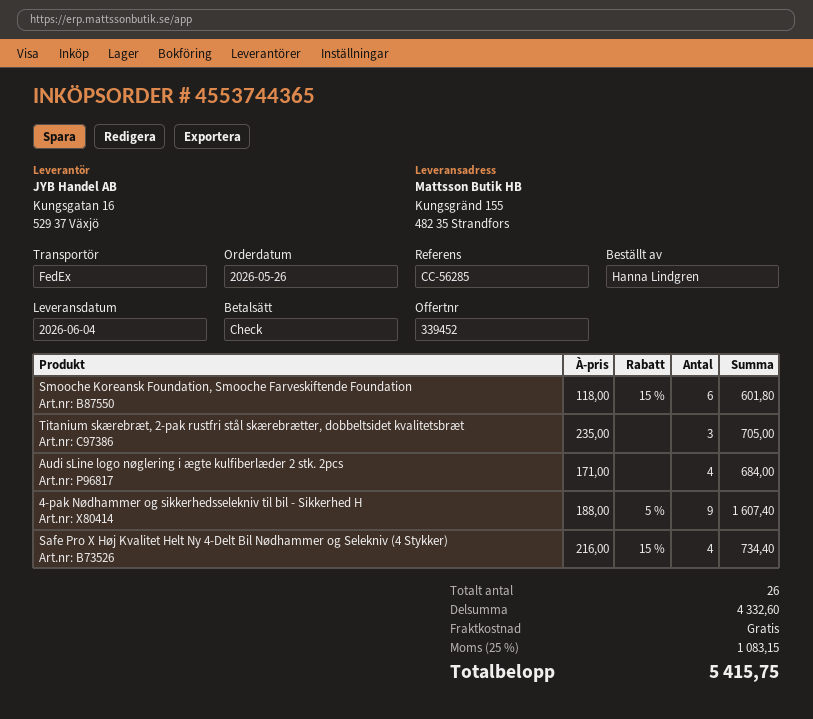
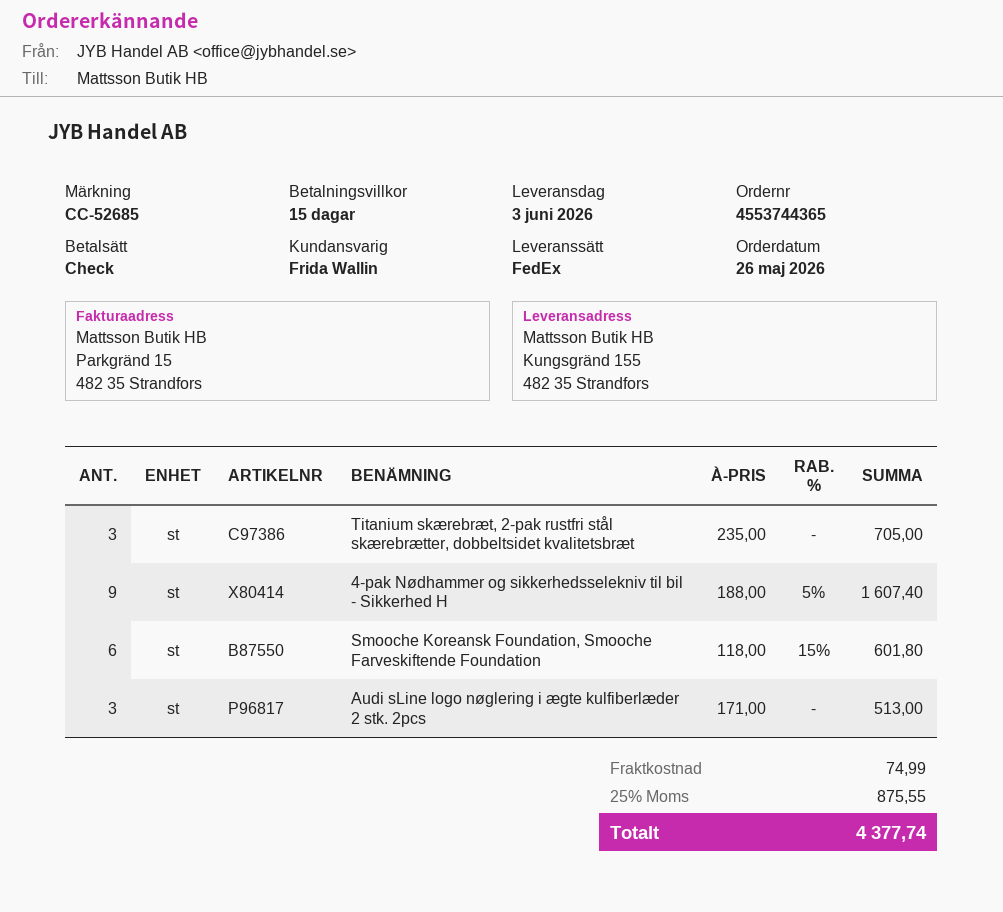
delivery date: 2026-06-04 -> 2026-06-03
reference: CC-56285 -> CC-52685
Audi sLine logo nøglering i ægte kulfiberlæder 2 stk. 2pcs: 4 x 171.00 = 684.00 -> 3 x 171.00 = 513.00
Safe Pro X Høj Kvalitet Helt Ny 4-Delt Bil Nødhammer og Selekniv (4 Stykker): 4 x 216.00 - 15% = 734.40 -> none
shipping: 0.00 -> 74.99
tax: 25% = 1083.15 -> 25% = 875.55
total: 5415.75 -> 4377.74

